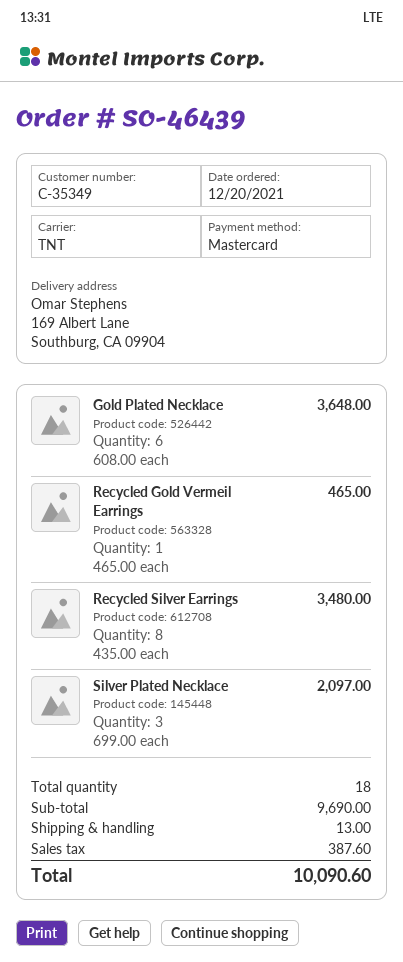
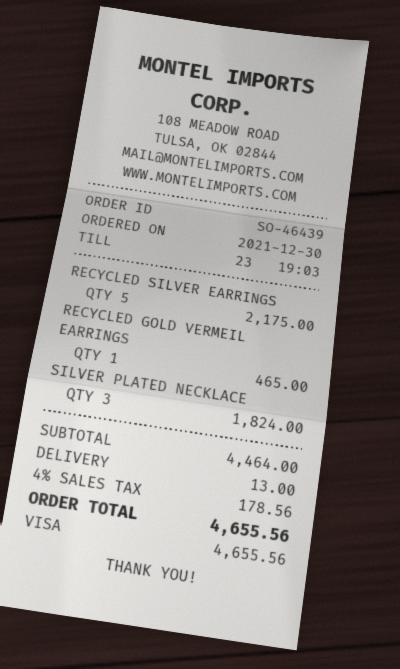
order date: 2021-12-20 -> 2021-12-30
payment method: Mastercard -> Visa
Gold Plated Necklace: 6 for 3648.00 -> none
Recycled Silver Earrings: 8 for 3480.00 -> 5 for 2175.00
Silver Plated Necklace: 3 for 2097.00 -> 3 for 1824.00
subtotal: 9690.00 -> 4464.00
tax: 387.60 -> 178.56
total: 10090.60 -> 4655.56

